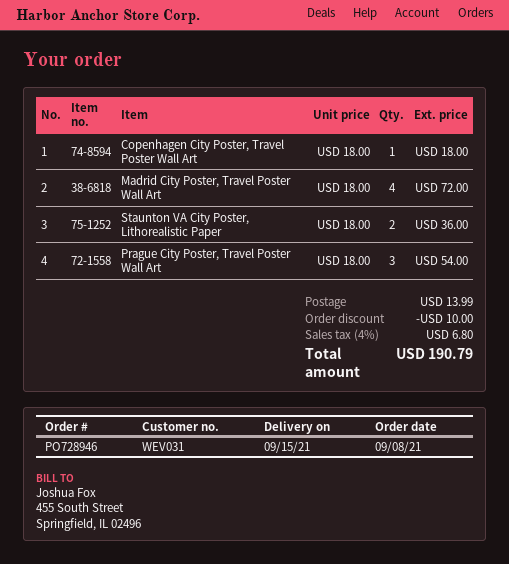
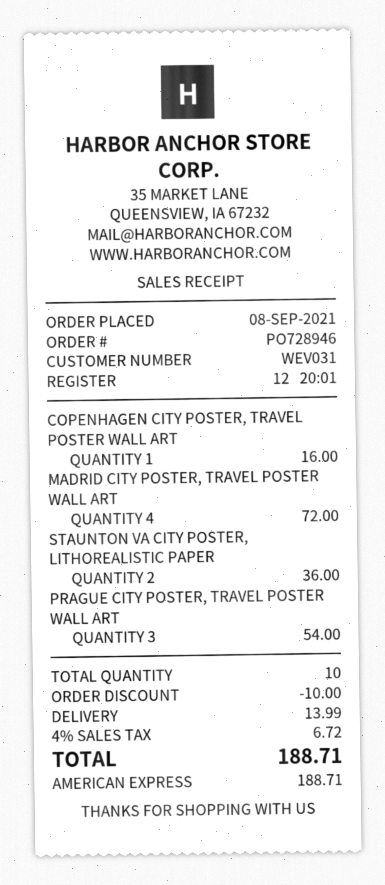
Copenhagen City Poster, Travel Poster Wall Art: 1 for 18.00 -> 1 for 16.00
tax: 4% = 6.80 -> 4% = 6.72
total: 190.79 -> 188.71

